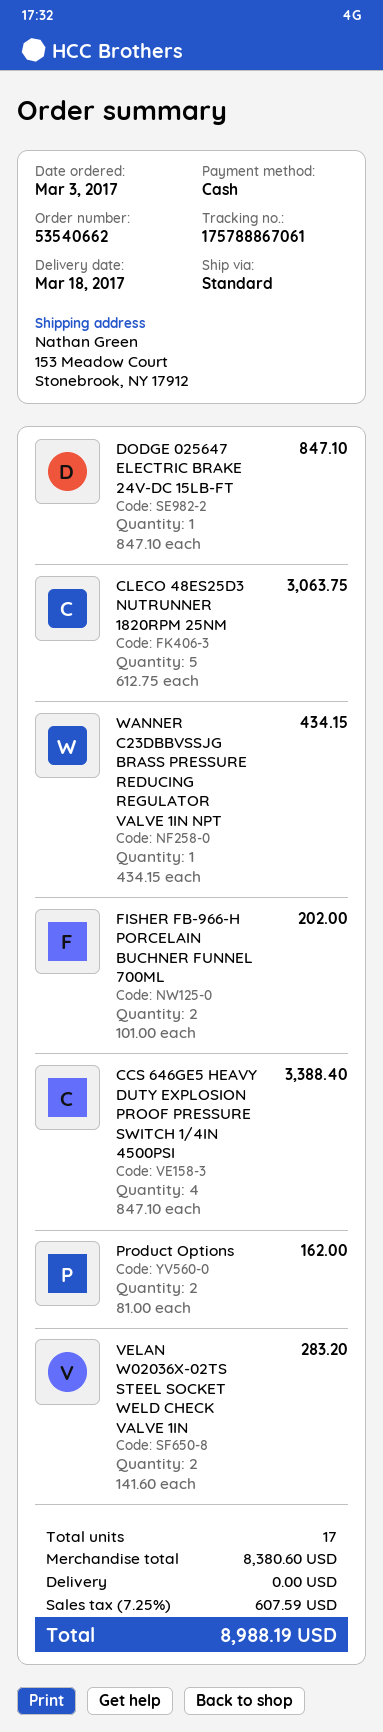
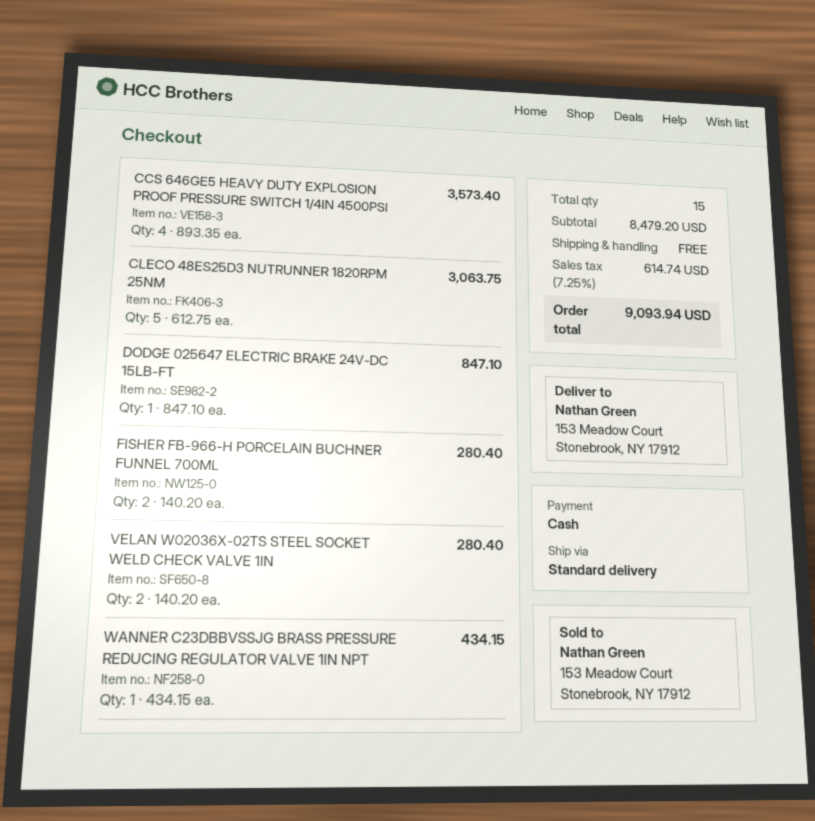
FISHER FB-966-H PORCELAIN BUCHNER FUNNEL 700ML: 2 x 101.00 = 202.00 -> 2 x 140.20 = 280.40
CCS 646GE5 HEAVY DUTY EXPLOSION PROOF PRESSURE SWITCH 1/4IN 4500PSI: 4 x 847.10 = 3388.40 -> 4 x 893.35 = 3573.40
Product Options: 2 x 81.00 = 162.00 -> none
VELAN W02036X-02TS STEEL SOCKET WELD CHECK VALVE 1IN: 2 x 141.60 = 283.20 -> 2 x 140.20 = 280.40
total quantity: 17 -> 15
subtotal: 8380.60 -> 8479.20
tax: 7.25% = 607.59 -> 7.25% = 614.74
total: 8988.19 -> 9093.94

